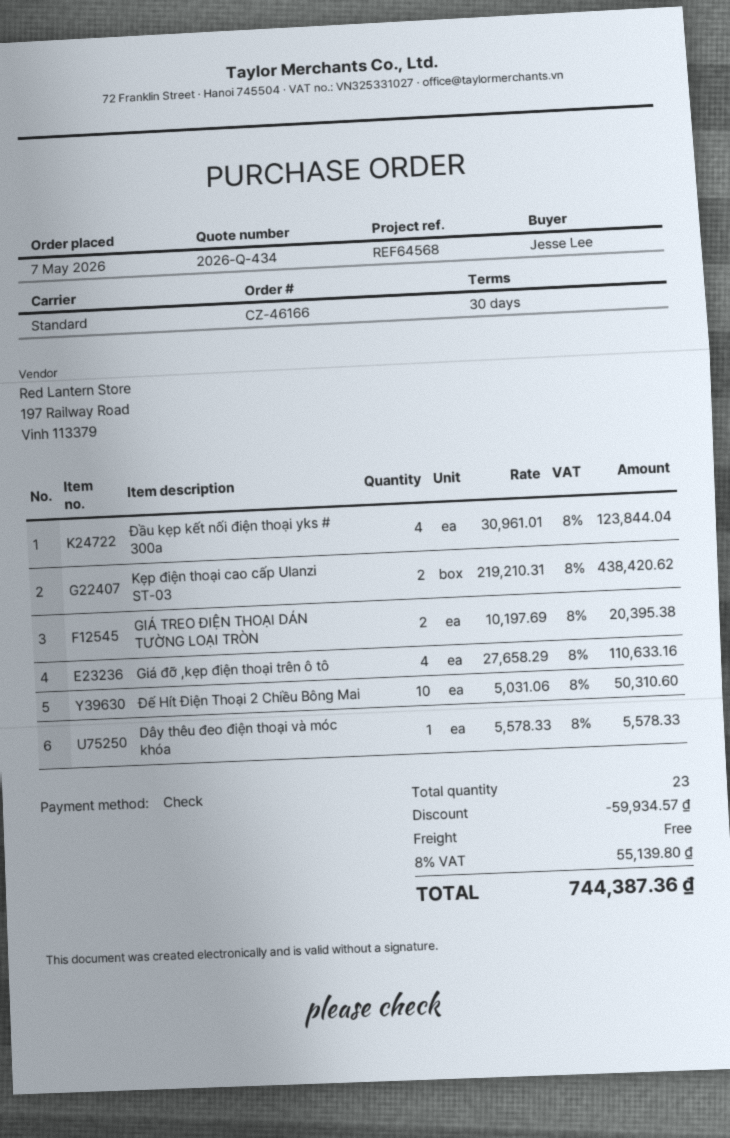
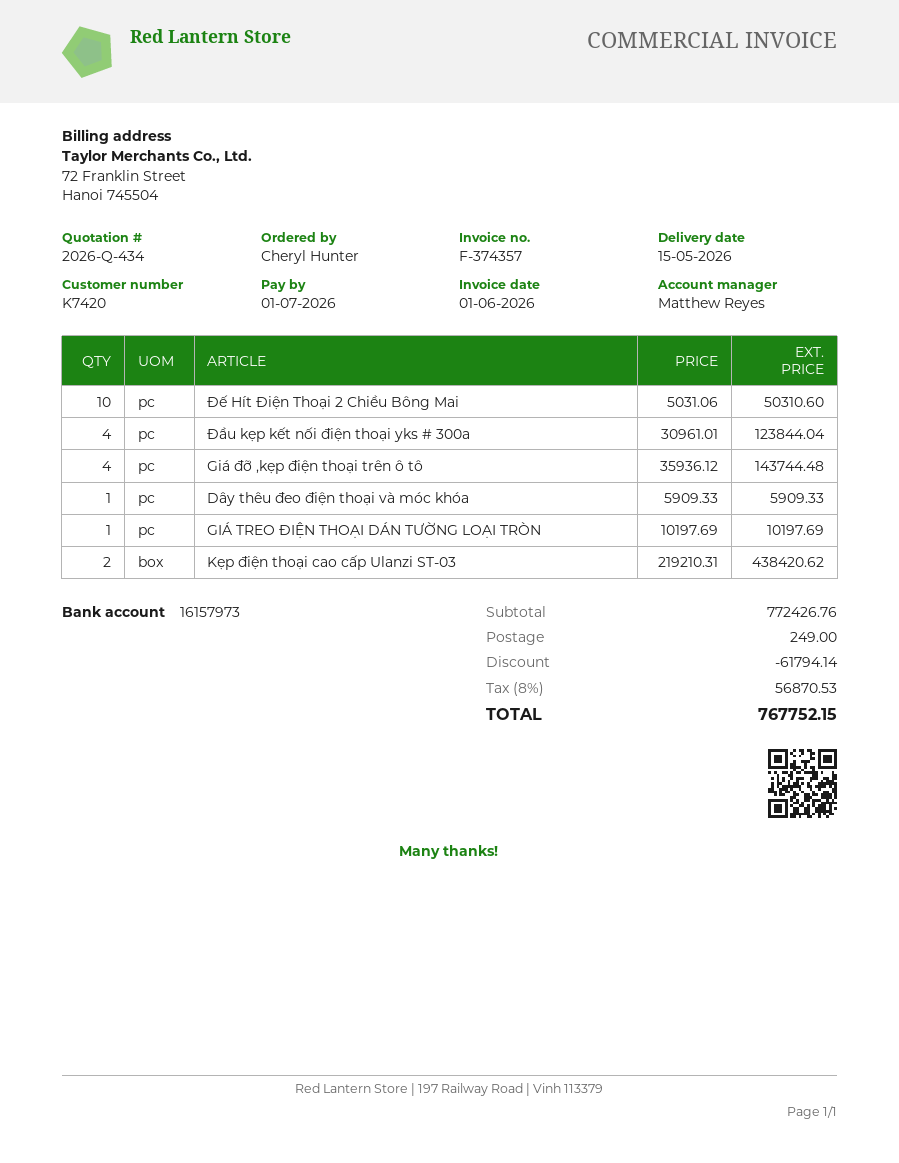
ordered by: Jesse Lee -> Cheryl Hunter
GIÁ TREO ĐIỆN THOẠI DÁN TƯỜNG LOẠI TRÒN: 2 x 10197.69 = 20395.38 -> 1 x 10197.69 = 10197.69
Giá đỡ ,kẹp điện thoại trên ô tô: 4 x 27658.29 = 110633.16 -> 4 x 35936.12 = 143744.48
Dây thêu đeo điện thoại và móc khóa: 1 x 5578.33 = 5578.33 -> 1 x 5909.33 = 5909.33
discount: 59934.57 -> 61794.14
shipping: 0.00 -> 249.00
tax: 8% = 55139.80 -> 8% = 56870.53
total: 744387.36 -> 767752.15

